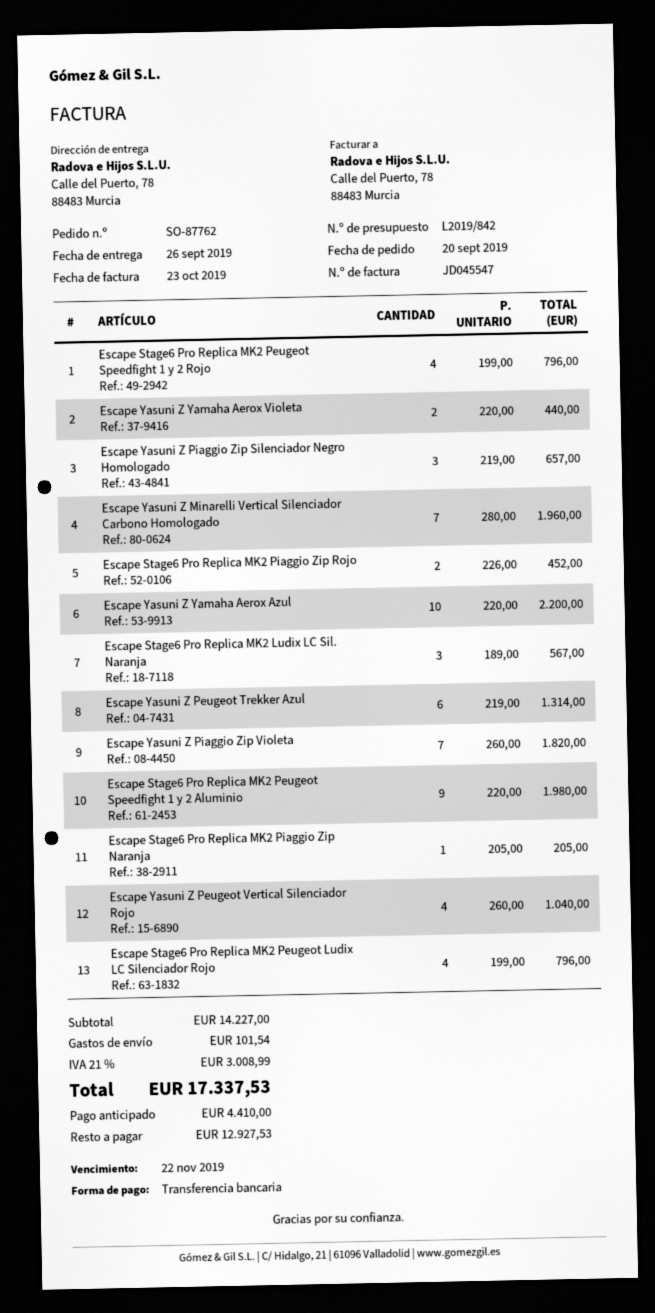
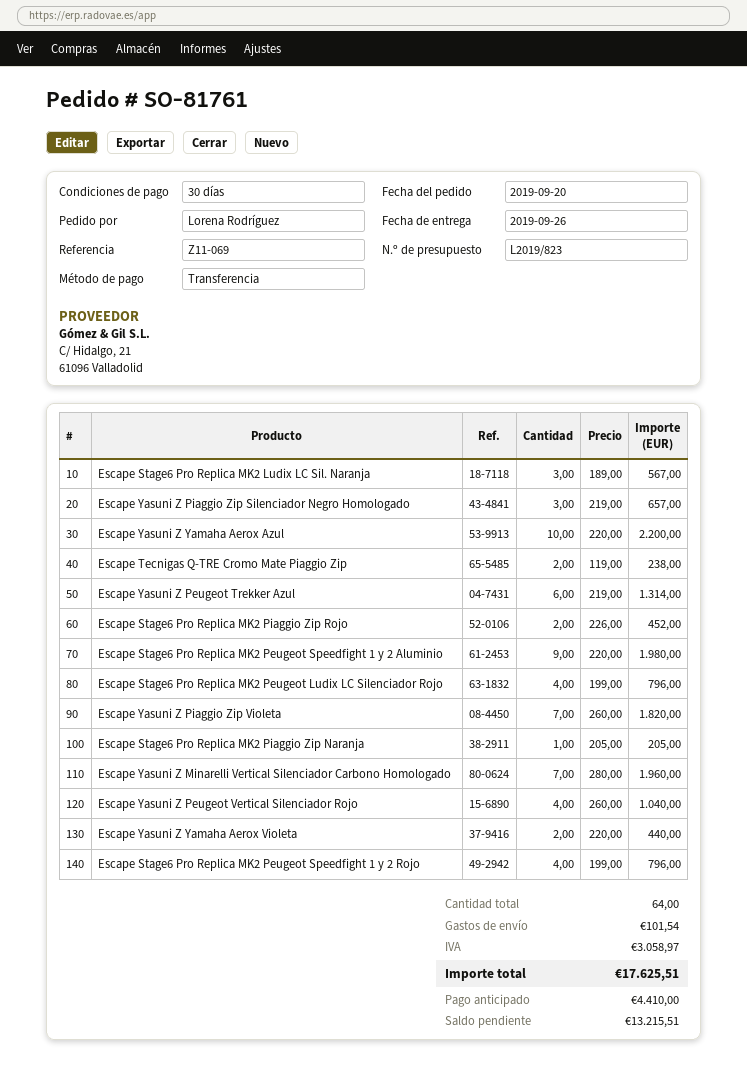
quote number: L2019/842 -> L2019/823
order number: SO-87762 -> SO-81761
Escape Tecnigas Q-TRE Cromo Mate Piaggio Zip: none -> 2 x 119.00 = 238.00
tax: 3008.99 -> 3058.97
total: 17337.53 -> 17625.51
balance: 12927.53 -> 13215.51

